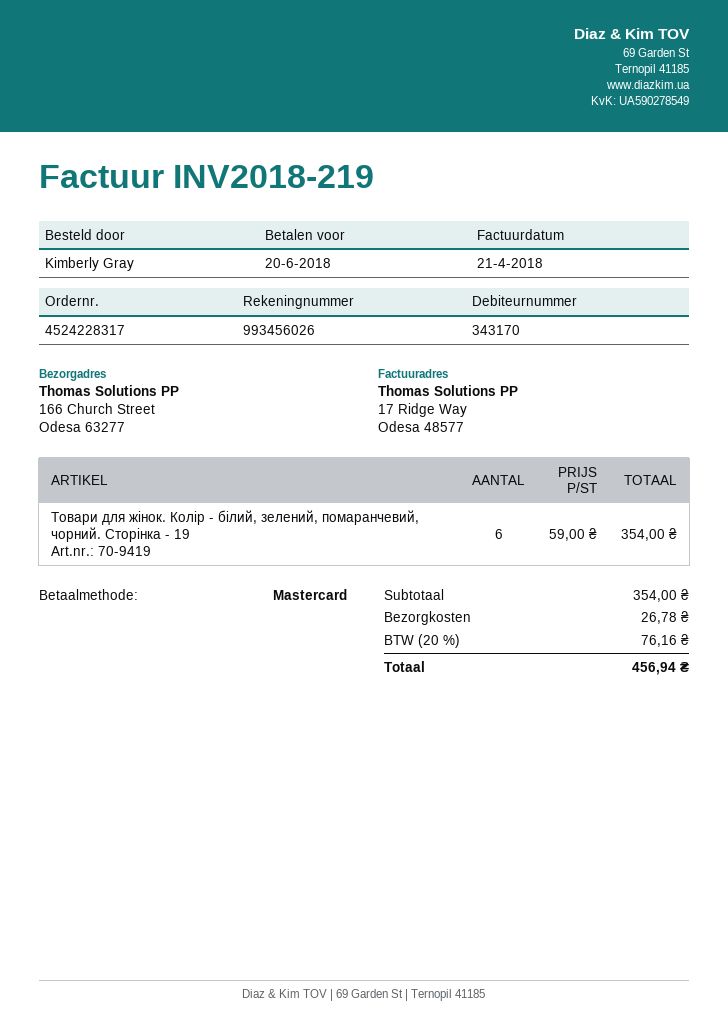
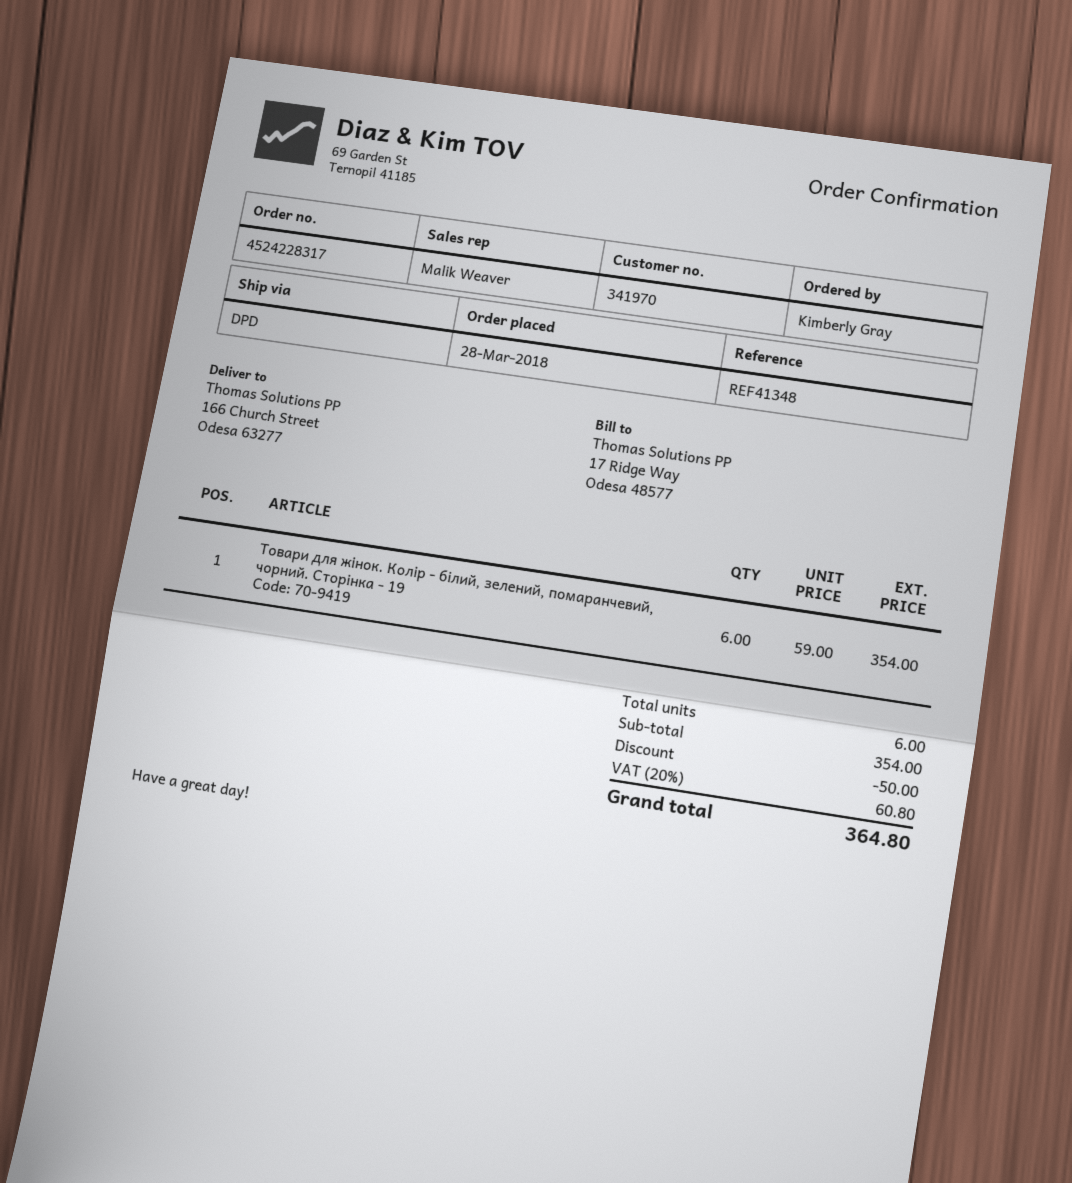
customer number: 343170 -> 341970
discount: none -> 50.00
shipping: 26.78 -> none
tax: 20% = 76.16 -> 20% = 60.80
total: 456.94 -> 364.80

